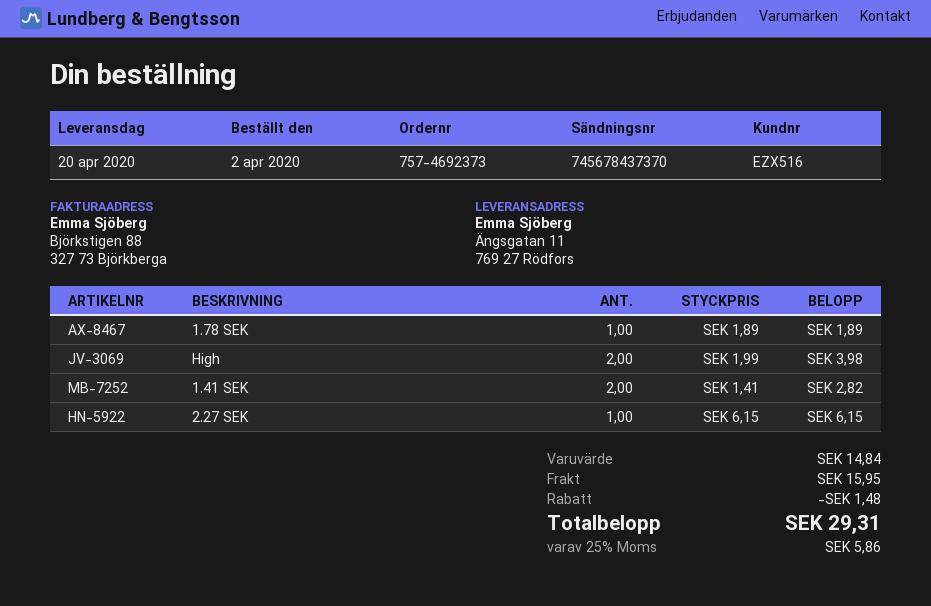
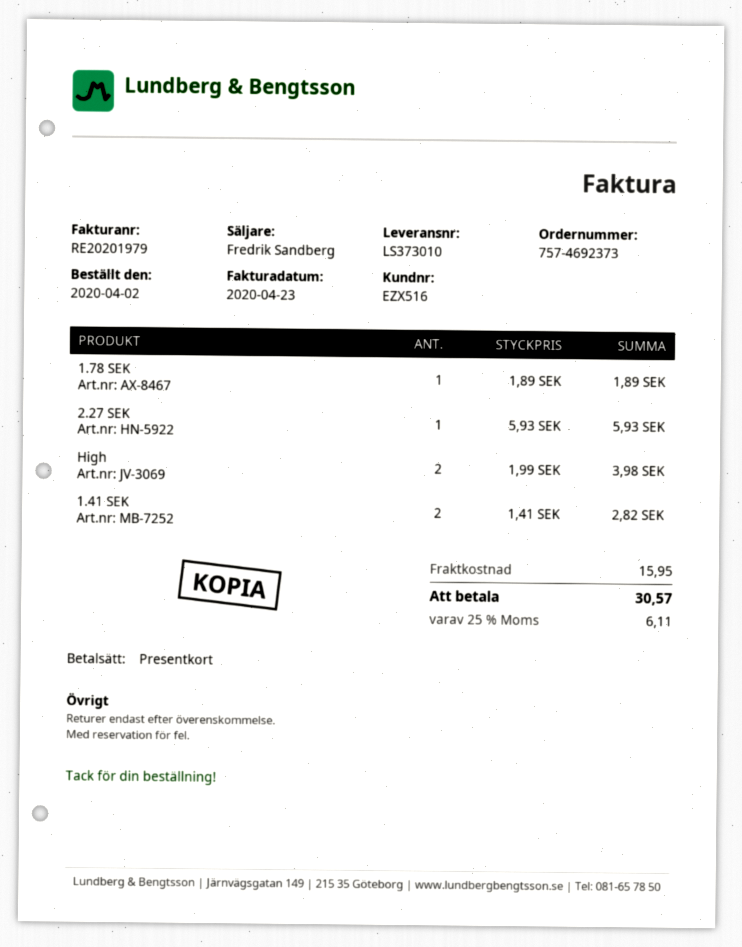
2.27 SEK: 1 x 6.15 = 6.15 -> 1 x 5.93 = 5.93
discount: 1.48 -> none
tax: 25% = 5.86 -> 25% = 6.11
total: 29.31 -> 30.57

